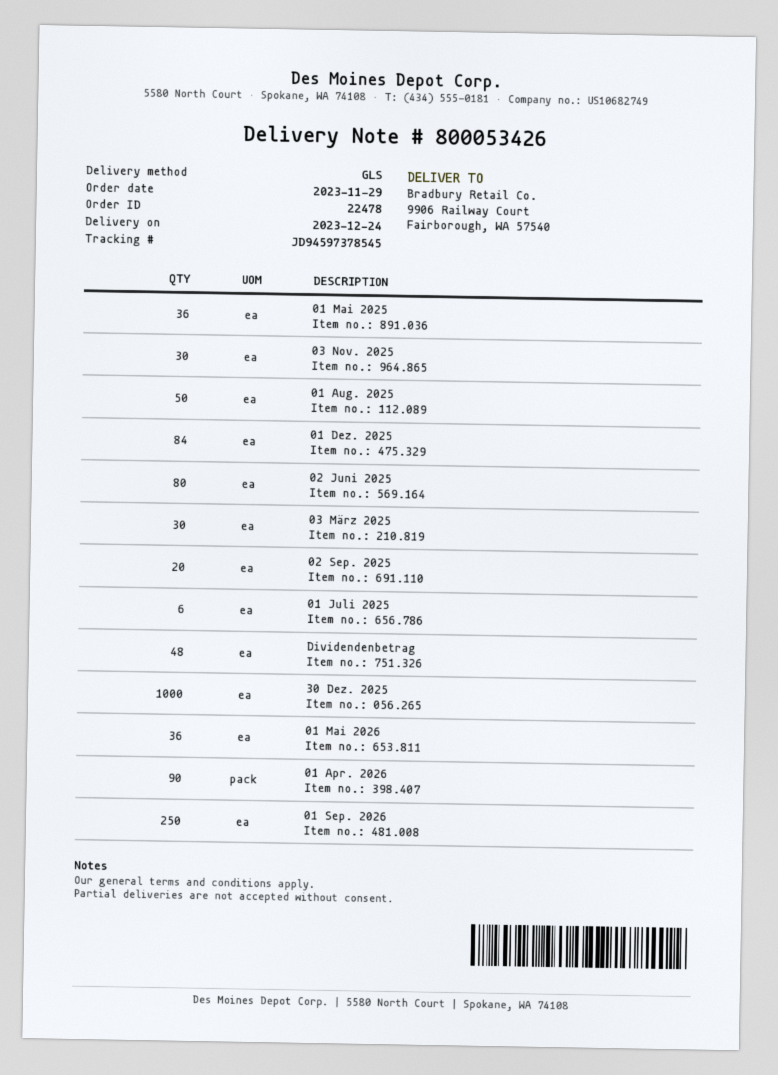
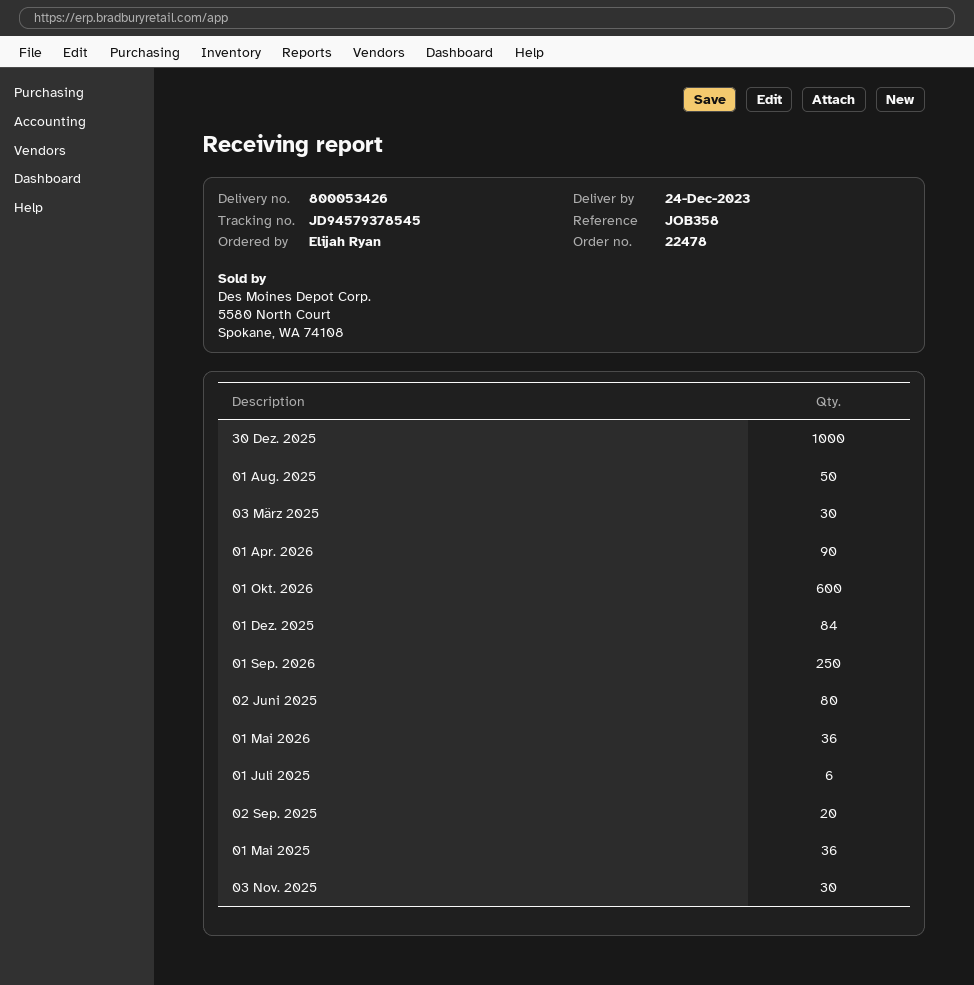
tracking number: JD94597378545 -> JD94579378545
Dividendenbetrag: 48 -> none
01 Okt. 2026: none -> 600

